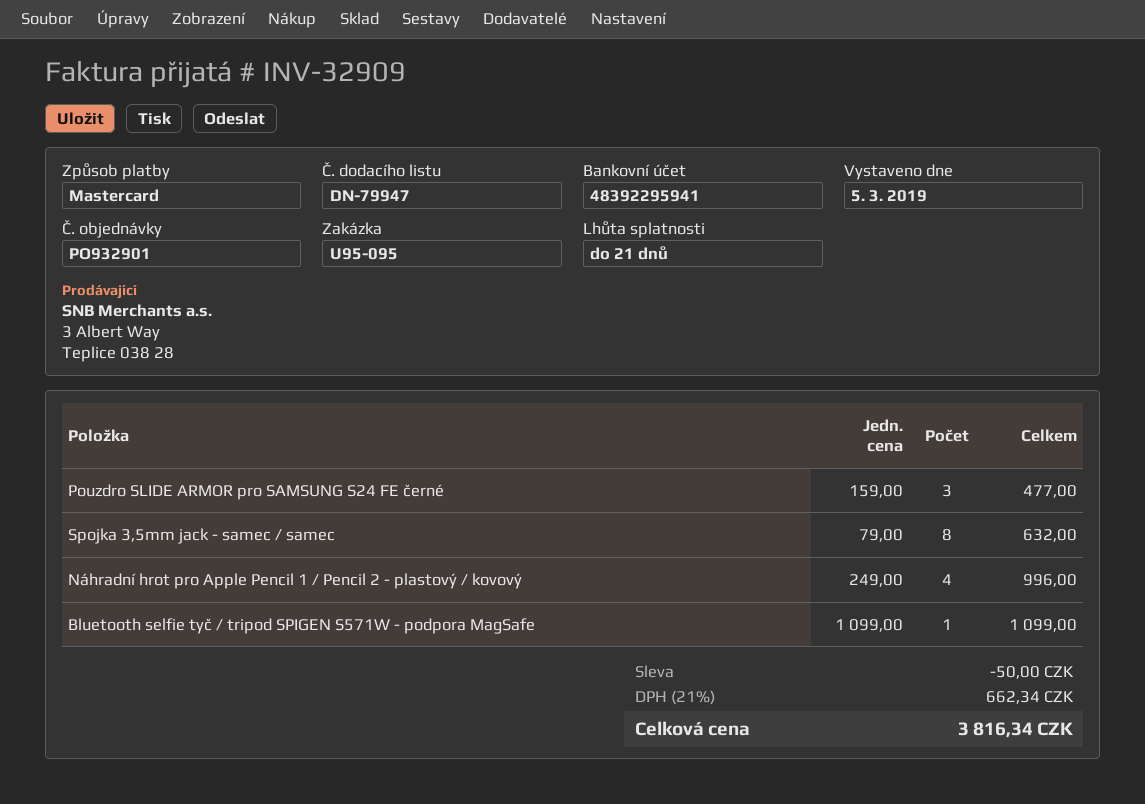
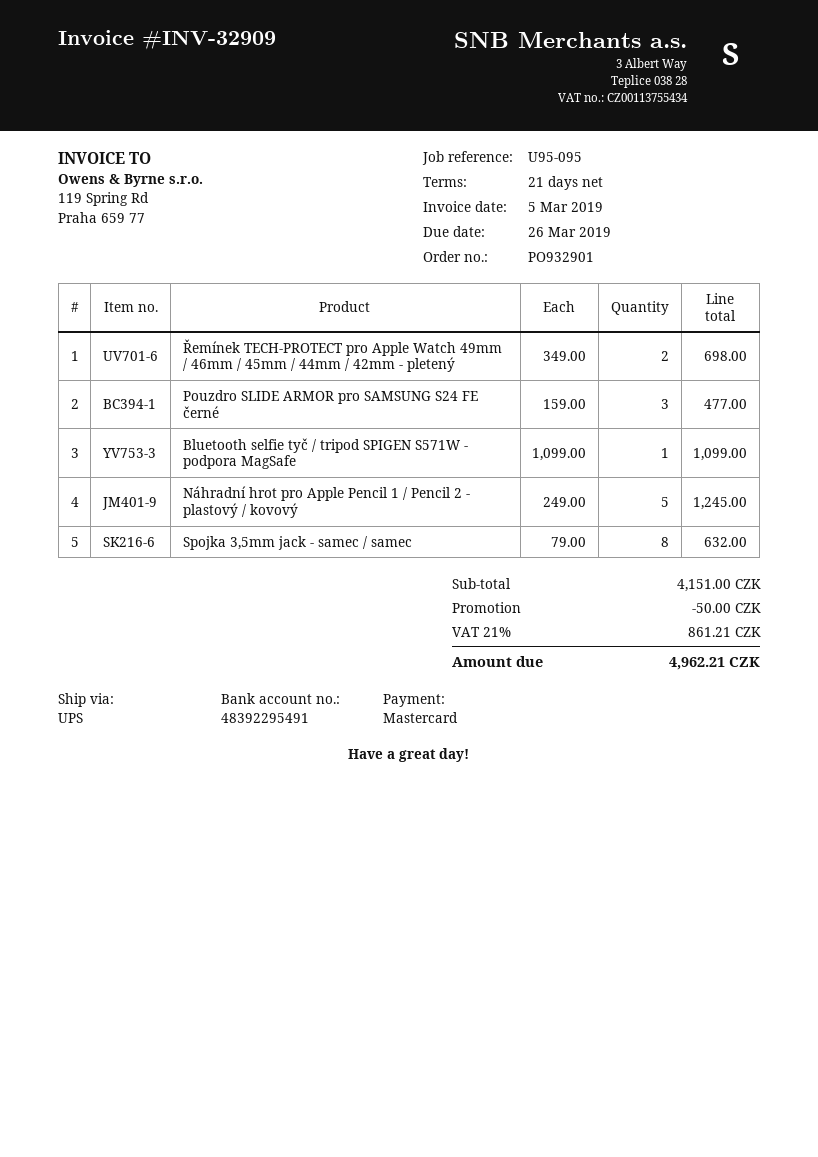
bank account: 48392295941 -> 48392295491
Náhradní hrot pro Apple Pencil 1 / Pencil 2 - plastový / kovový: 4 x 249.00 = 996.00 -> 5 x 249.00 = 1245.00
Řemínek TECH-PROTECT pro Apple Watch 49mm / 46mm / 45mm / 44mm / 42mm - pletený: none -> 2 x 349.00 = 698.00
tax: 21% = 662.34 -> 21% = 861.21
total: 3816.34 -> 4962.21

